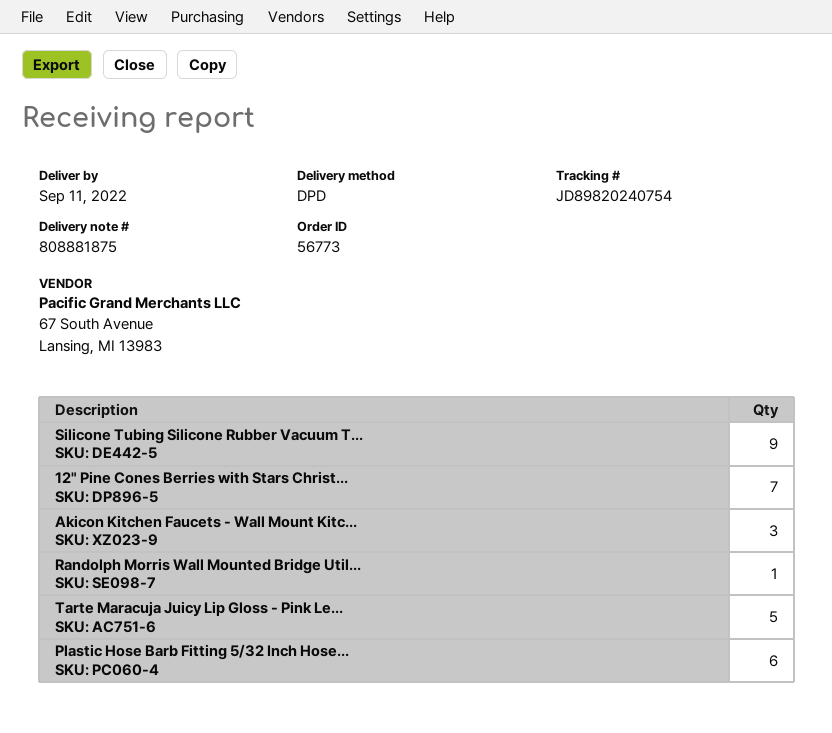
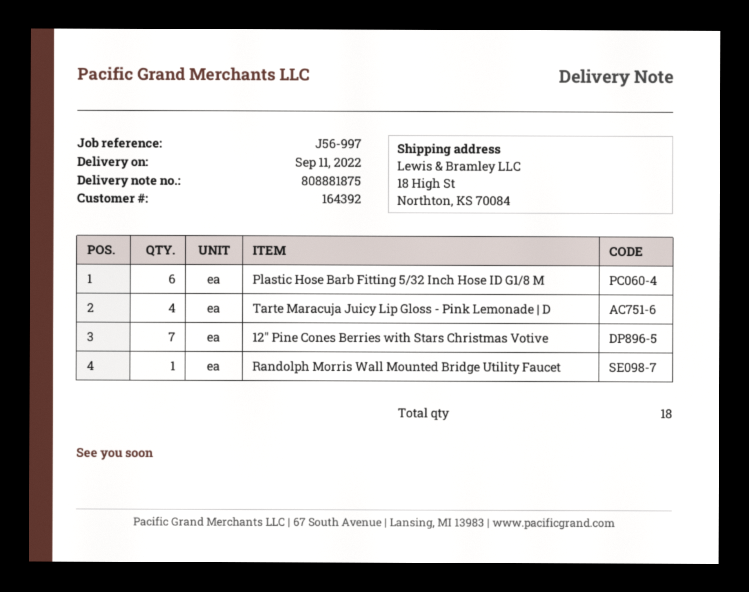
Silicone Tubing Silicone Rubber Vacuum T...: 9 -> none
Akicon Kitchen Faucets - Wall Mount Kitc...: 3 -> none
Tarte Maracuja Juicy Lip Gloss - Pink Le...: 5 -> 4

